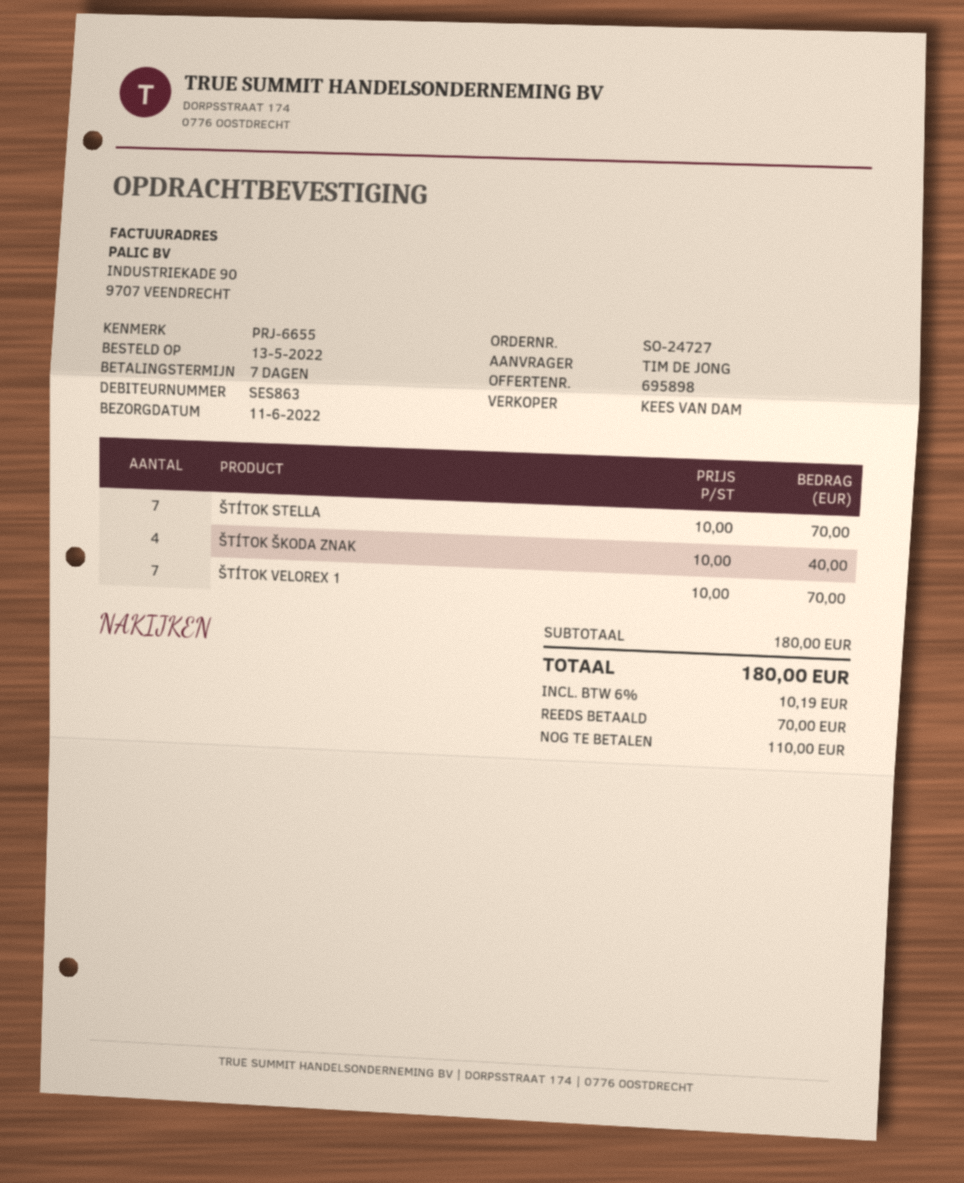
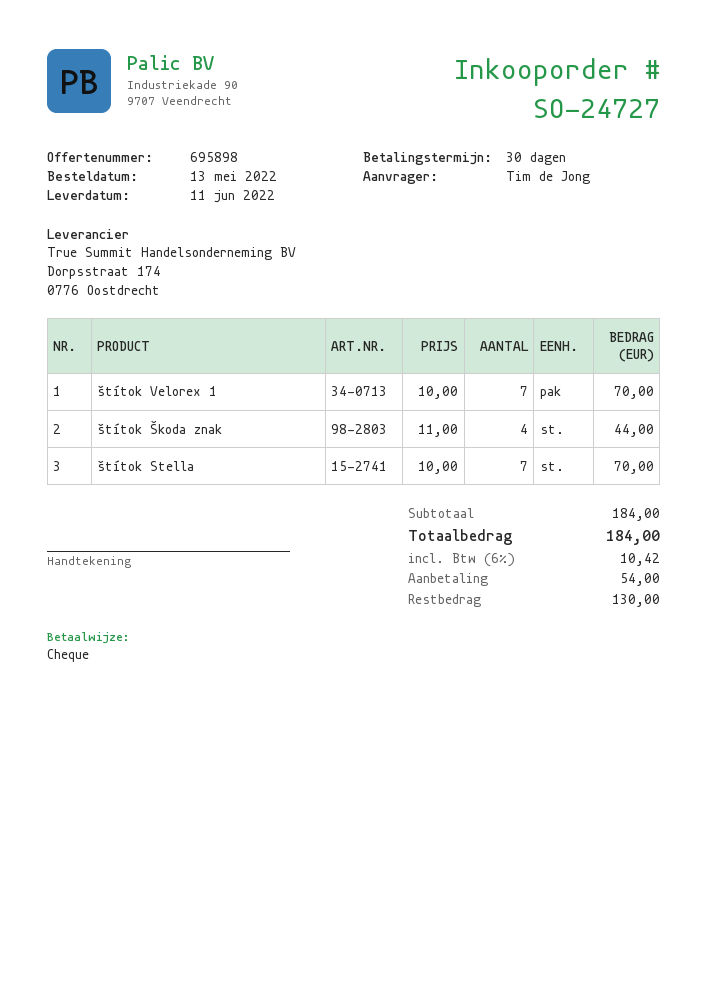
payment terms: 7 days -> 30 days
ŠTÍTOK ŠKODA ZNAK: 4 x 10.00 = 40.00 -> 4 x 11.00 = 44.00
subtotal: 180.00 -> 184.00
tax: 6% = 10.19 -> 6% = 10.42
total: 180.00 -> 184.00
deposit: 70.00 -> 54.00
balance: 110.00 -> 130.00

